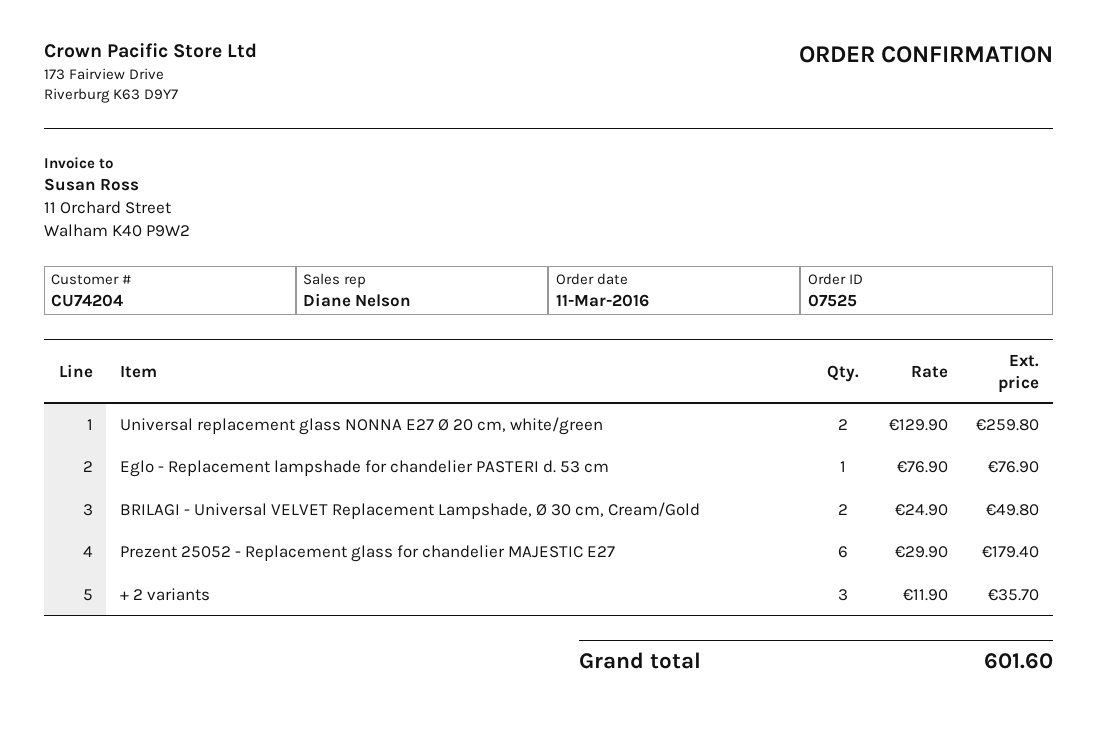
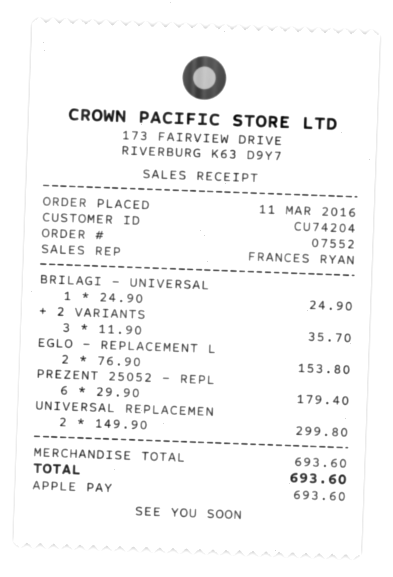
order number: 07525 -> 07552
sales rep: Diane Nelson -> FRANCES RYAN
Universal replacement glass NONNA E27 Ø 20 cm, white/green: 2 x 129.90 = 259.80 -> 2 x 149.90 = 299.80
Eglo - Replacement lampshade for chandelier PASTERI d. 53 cm: 1 x 76.90 = 76.90 -> 2 x 76.90 = 153.80
BRILAGI - Universal VELVET Replacement Lampshade, Ø 30 cm, Cream/Gold: 2 x 24.90 = 49.80 -> 1 x 24.90 = 24.90
total: 601.60 -> 693.60

